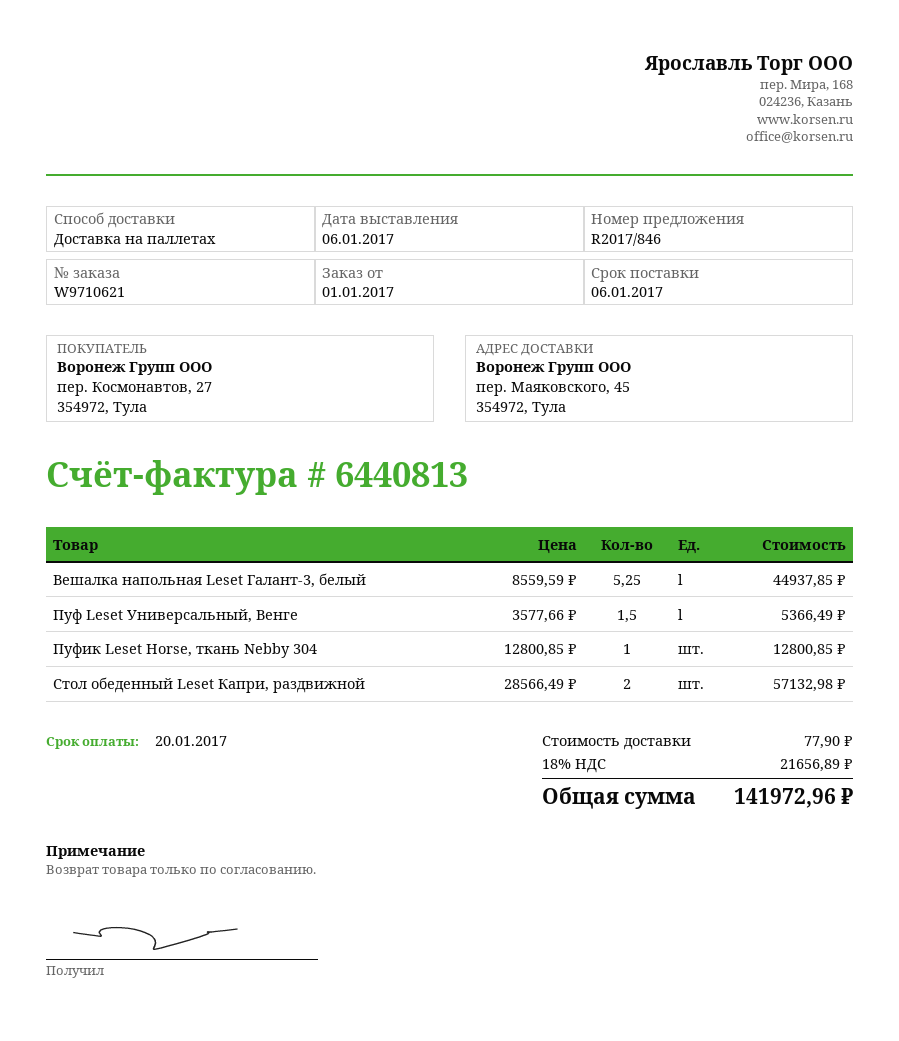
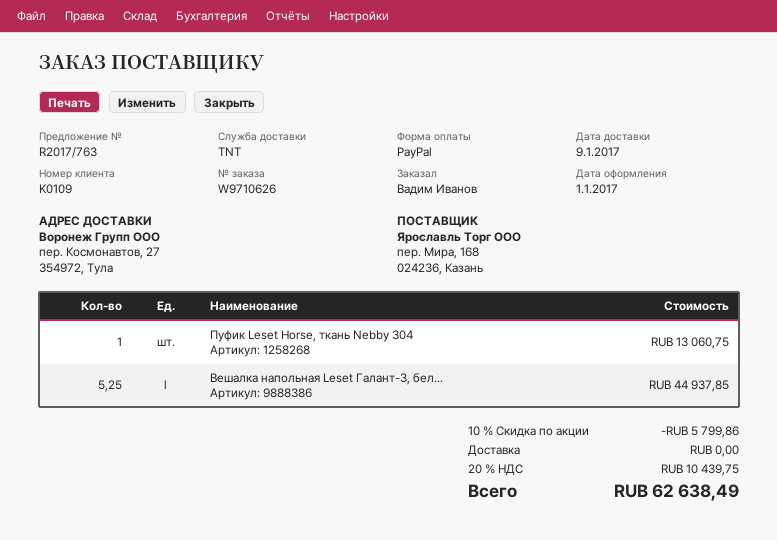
quote number: R2017/846 -> R2017/763
order number: W9710621 -> W9710626
delivery date: 2017-01-06 -> 2017-01-09
shipping method: pallet freight -> TNT
ship to: пер. Маяковского, 45, 354972, Тула -> пер. Космонавтов, 27, 354972, Тула
Пуф Leset Универсальный, Венге: 1.5 for 5366.49 -> none
Пуфик Leset Horse, ткань Nebby 304: 1 for 12800.85 -> 1 for 13060.75
Стол обеденный Leset Капри, раздвижной: 2 for 57132.98 -> none
discount: none -> 10% = 5799.86
shipping: 77.90 -> 0.00
tax: 18% = 21656.89 -> 20% = 10439.75
total: 141972.96 -> 62638.49

